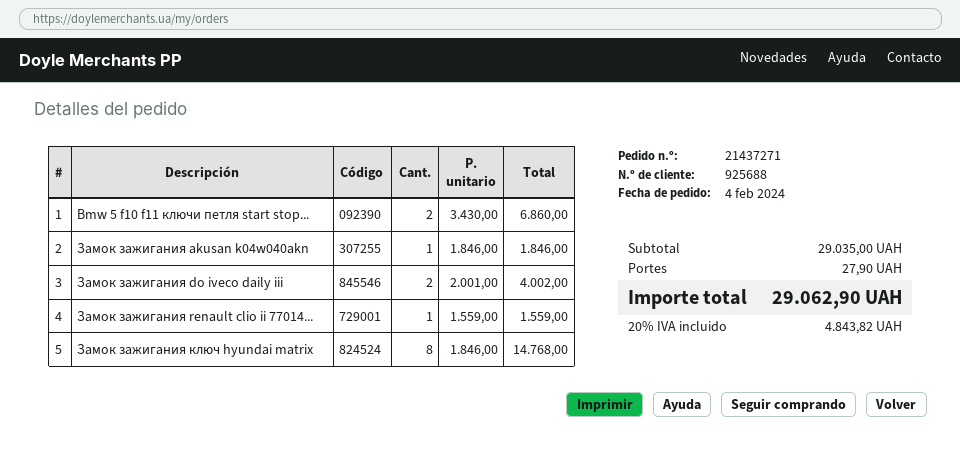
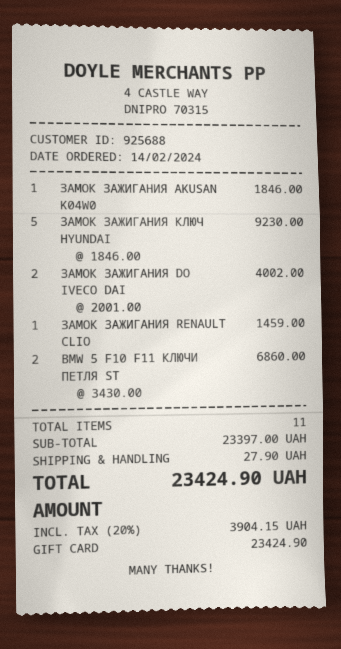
order date: 2024-02-04 -> 2024-02-14
Замок зажигания renault clio ii 77014...: 1 x 1559.00 = 1559.00 -> 1 x 1459.00 = 1459.00
Замок зажигания ключ hyundai matrix: 8 x 1846.00 = 14768.00 -> 5 x 1846.00 = 9230.00
subtotal: 29035.00 -> 23397.00
tax: 20% = 4843.82 -> 20% = 3904.15
total: 29062.90 -> 23424.90

